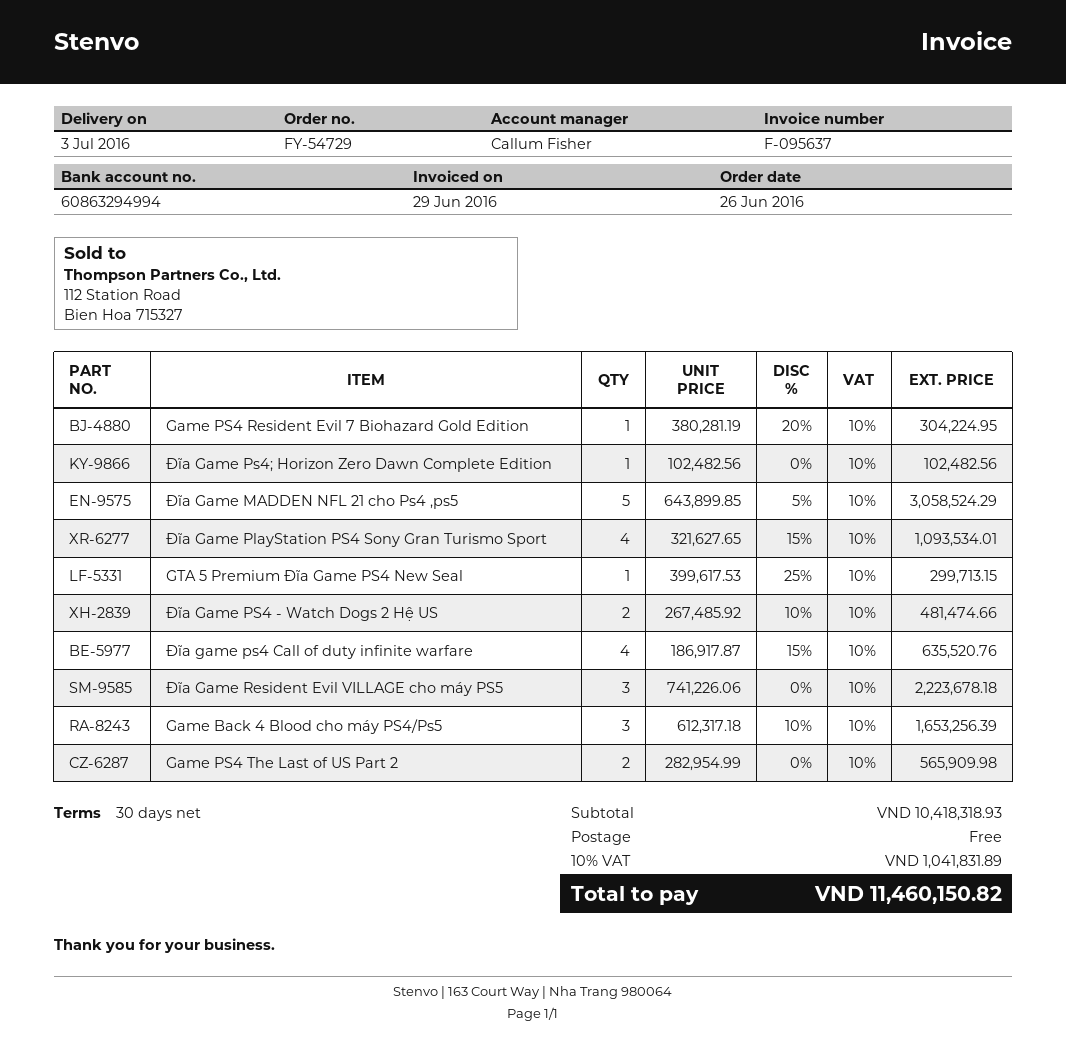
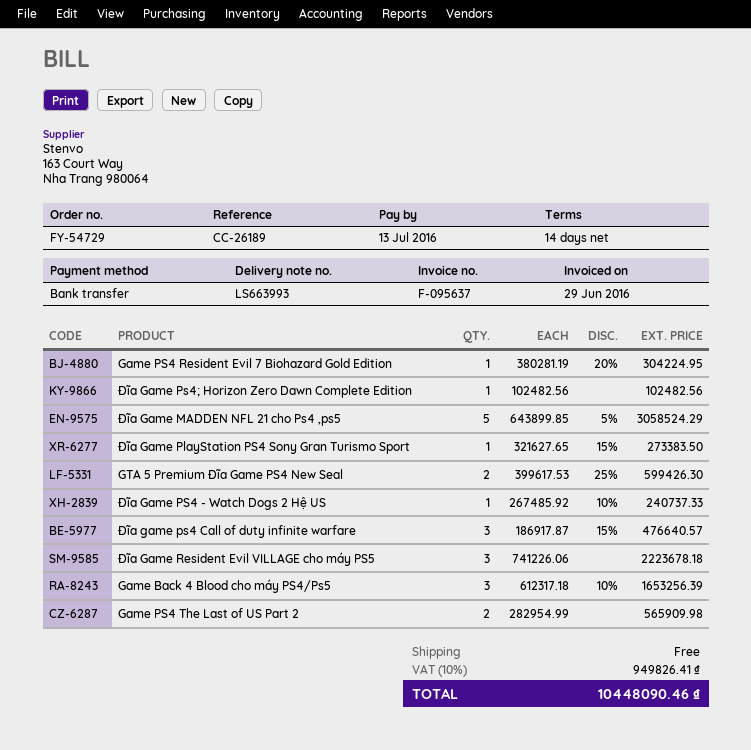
payment terms: 30 days -> 14 days
Đĩa Game PlayStation PS4 Sony Gran Turismo Sport: 4 x 321627.65 - 15% = 1093534.01 -> 1 x 321627.65 - 15% = 273383.50
GTA 5 Premium Đĩa Game PS4 New Seal: 1 x 399617.53 - 25% = 299713.15 -> 2 x 399617.53 - 25% = 599426.30
Đĩa Game PS4 - Watch Dogs 2 Hệ US: 2 x 267485.92 - 10% = 481474.66 -> 1 x 267485.92 - 10% = 240737.33
Đĩa game ps4 Call of duty infinite warfare: 4 x 186917.87 - 15% = 635520.76 -> 3 x 186917.87 - 15% = 476640.57
tax: 10% = 1041831.89 -> 10% = 949826.41
total: 11460150.82 -> 10448090.46

